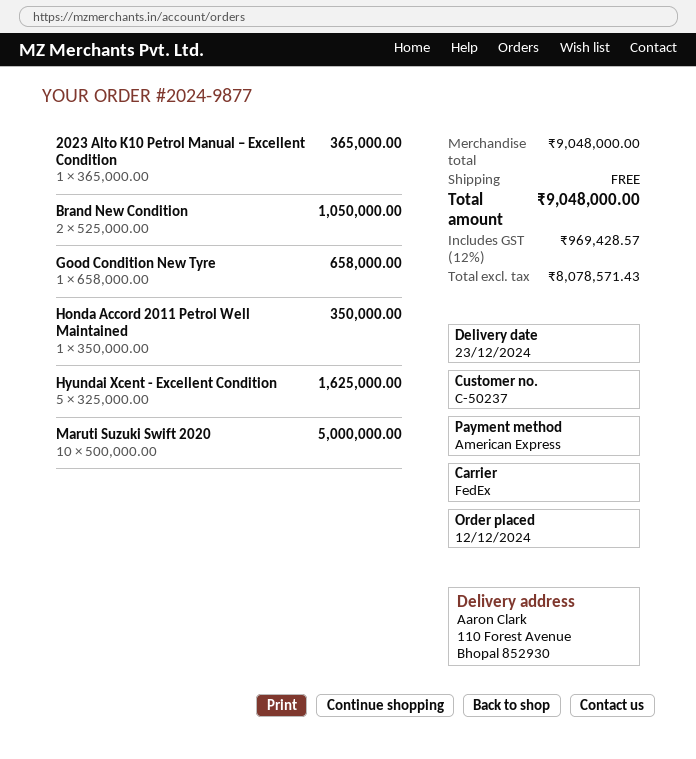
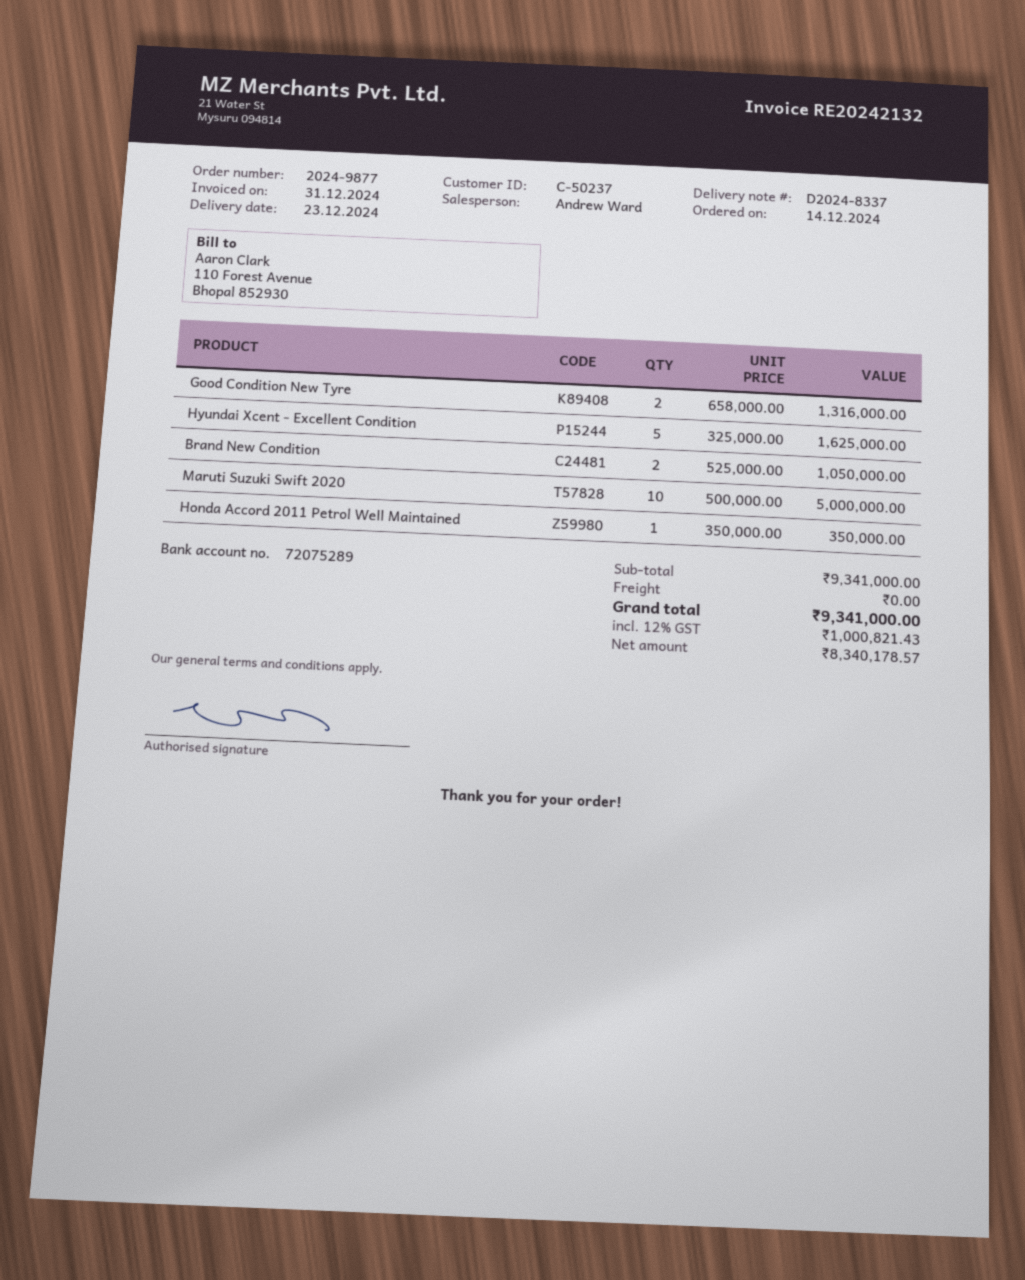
order date: 2024-12-12 -> 2024-12-14
2023 Alto K10 Petrol Manual – Excellent Condition: 1 x 365000.00 = 365000.00 -> none
Good Condition New Tyre: 1 x 658000.00 = 658000.00 -> 2 x 658000.00 = 1316000.00
subtotal: 9048000.00 -> 9341000.00
net: 8078571.43 -> 8340178.57
tax: 12% = 969428.57 -> 12% = 1000821.43
total: 9048000.00 -> 9341000.00

